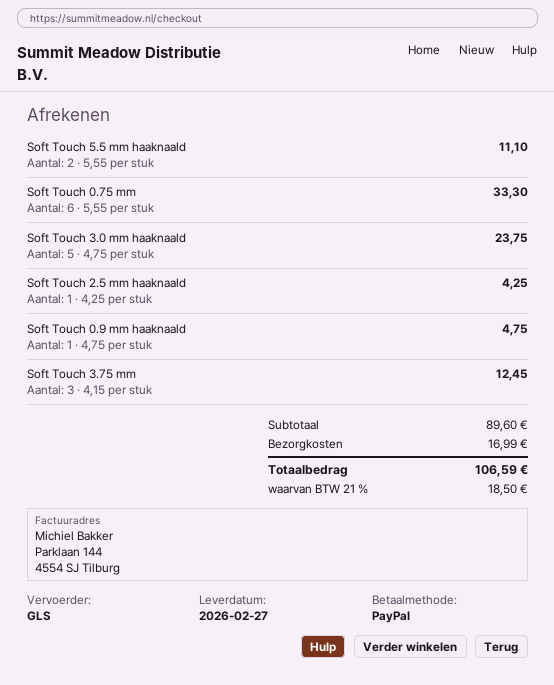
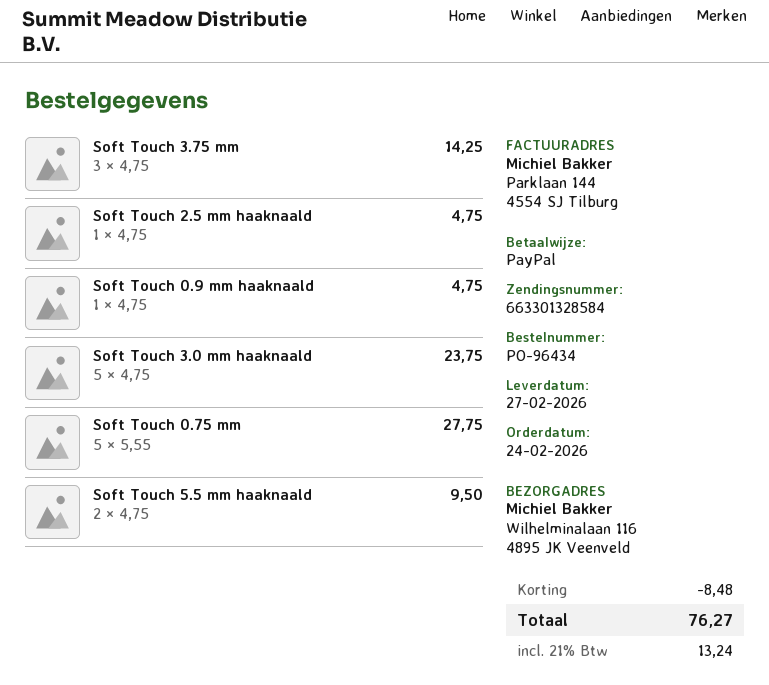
Soft Touch 5.5 mm haaknaald: 2 x 5.55 = 11.10 -> 2 x 4.75 = 9.50
Soft Touch 0.75 mm: 6 x 5.55 = 33.30 -> 5 x 5.55 = 27.75
Soft Touch 2.5 mm haaknaald: 1 x 4.25 = 4.25 -> 1 x 4.75 = 4.75
Soft Touch 3.75 mm: 3 x 4.15 = 12.45 -> 3 x 4.75 = 14.25
discount: none -> 8.48
shipping: 16.99 -> none
tax: 21% = 18.50 -> 21% = 13.24
total: 106.59 -> 76.27

